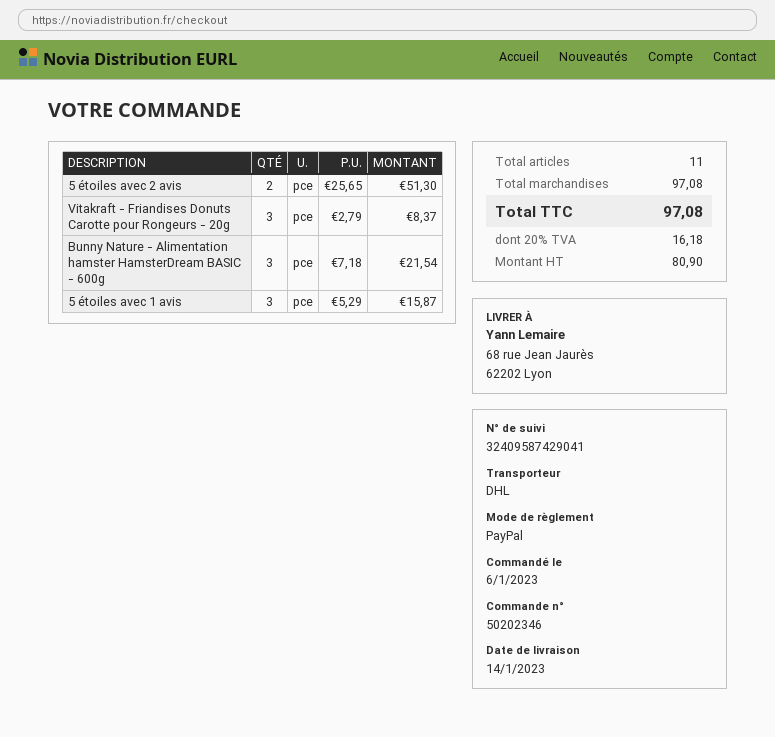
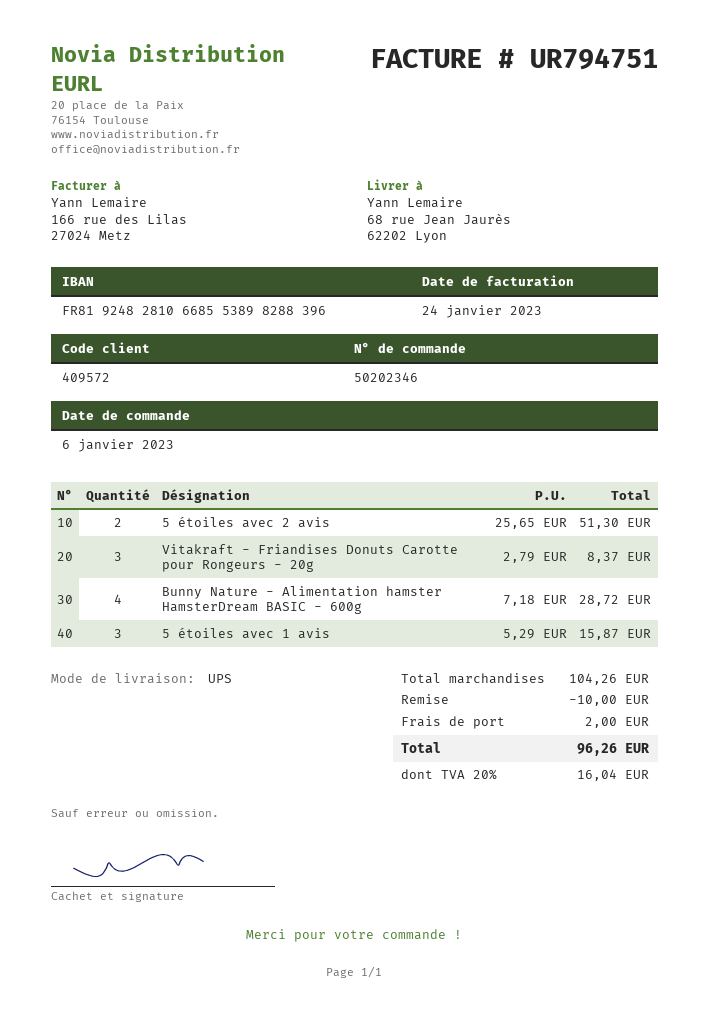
shipping method: DHL -> UPS
Bunny Nature - Alimentation hamster HamsterDream BASIC - 600g: 3 x 7.18 = 21.54 -> 4 x 7.18 = 28.72
subtotal: 97.08 -> 104.26
discount: none -> 10.00
shipping: none -> 2.00
tax: 20% = 16.18 -> 20% = 16.04
total: 97.08 -> 96.26

